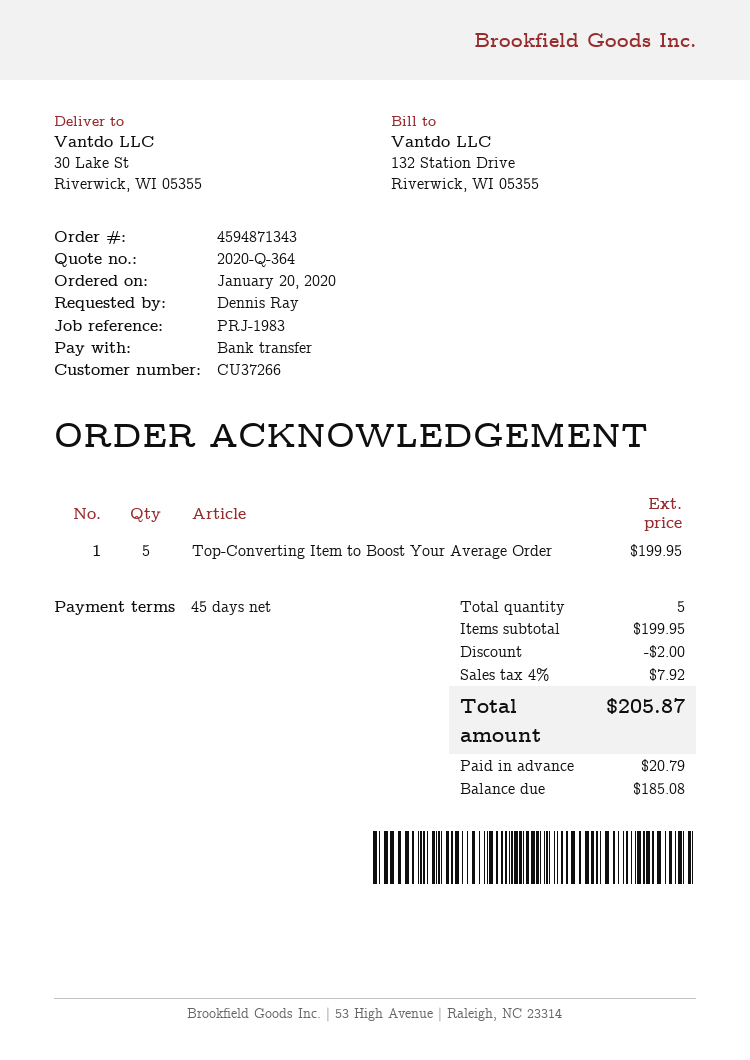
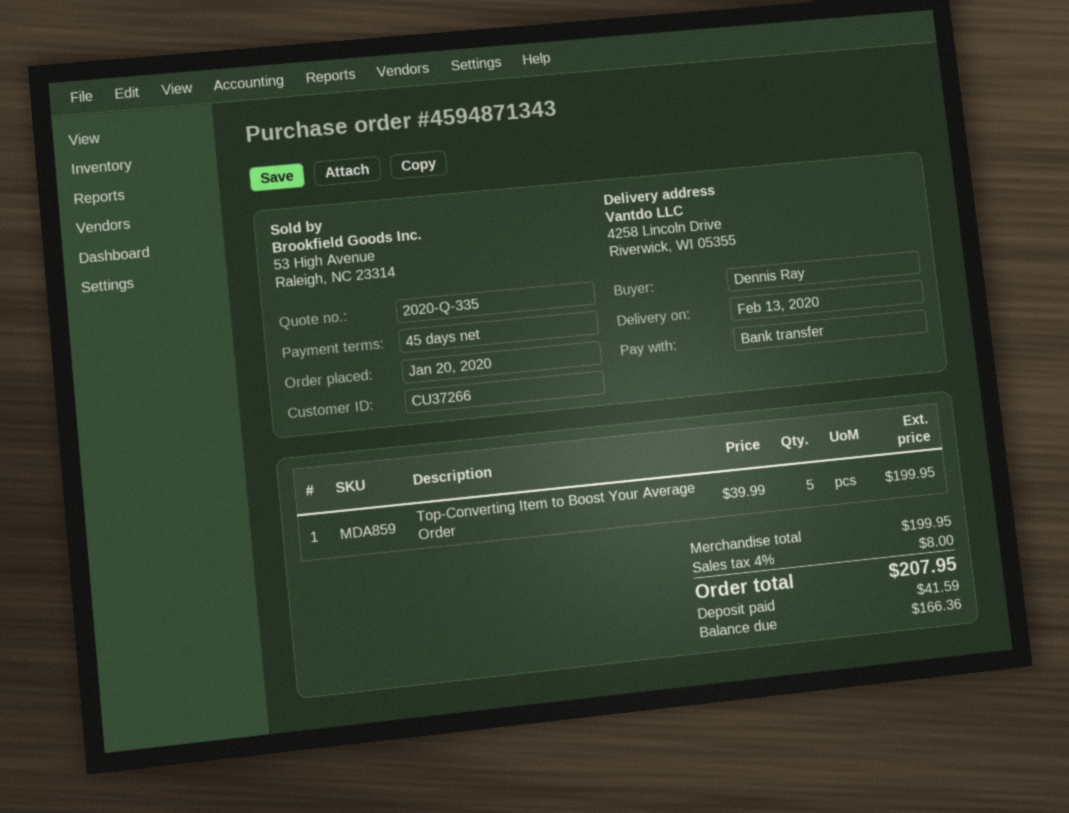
quote number: 2020-Q-364 -> 2020-Q-335
ship to: 30 Lake St, Riverwick, WI 05355 -> 4258 Lincoln Drive, Riverwick, WI 05355
discount: 2.00 -> none
tax: 4% = 7.92 -> 4% = 8.00
total: 205.87 -> 207.95
deposit: 20.79 -> 41.59
balance: 185.08 -> 166.36

